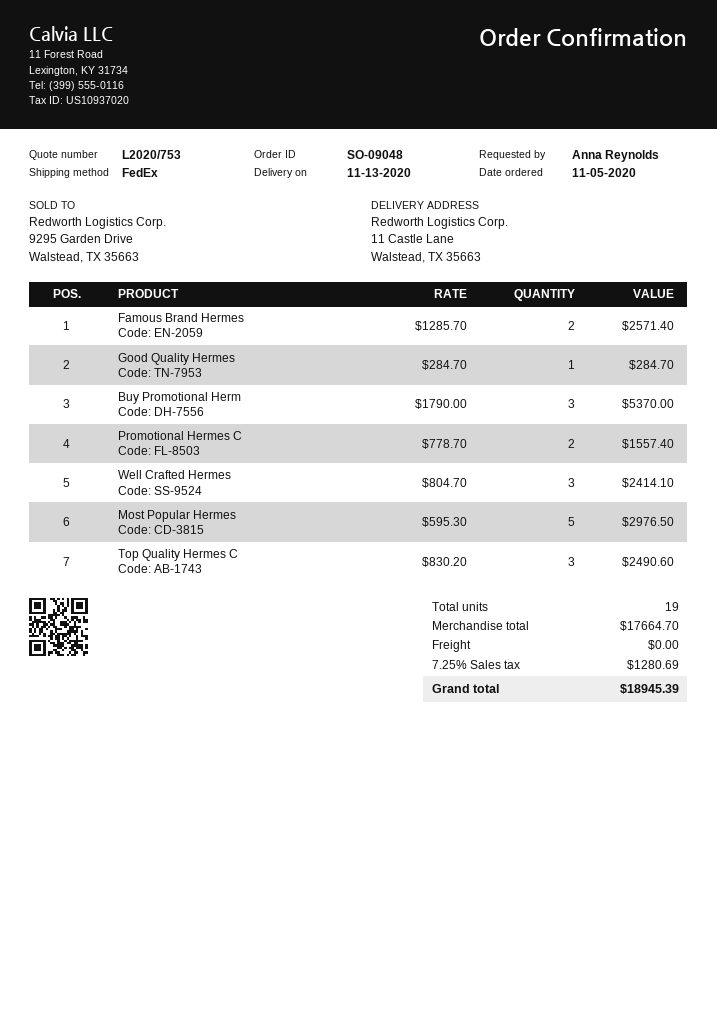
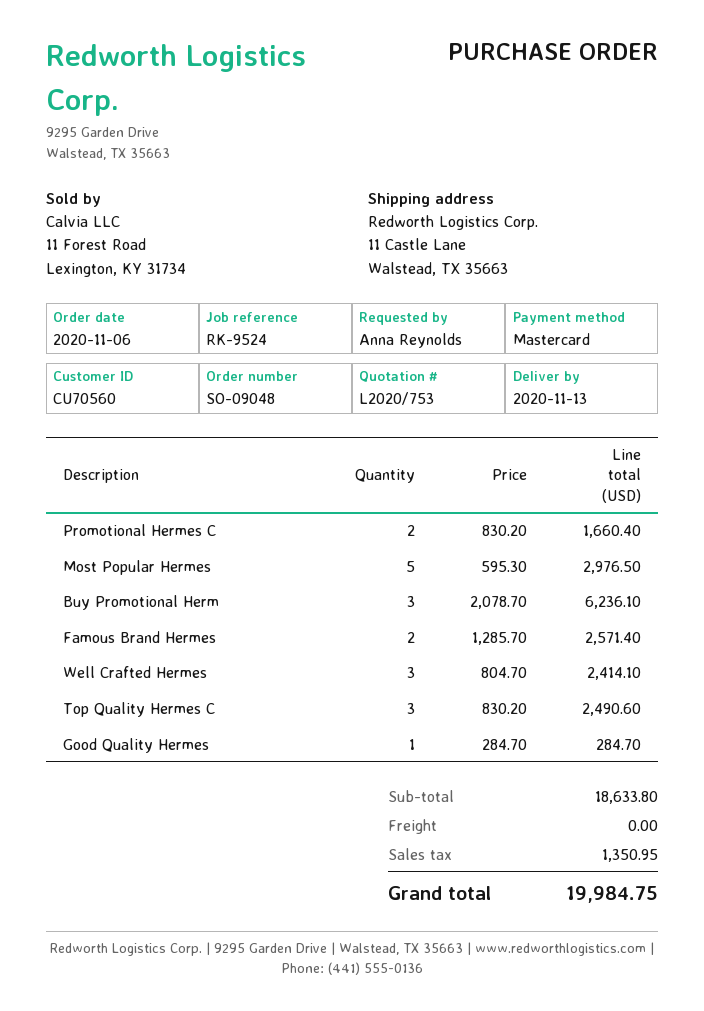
order date: 2020-11-05 -> 2020-11-06
Buy Promotional Herm: 3 x 1790.00 = 5370.00 -> 3 x 2078.70 = 6236.10
Promotional Hermes C: 2 x 778.70 = 1557.40 -> 2 x 830.20 = 1660.40
subtotal: 17664.70 -> 18633.80
tax: 1280.69 -> 1350.95
total: 18945.39 -> 19984.75

